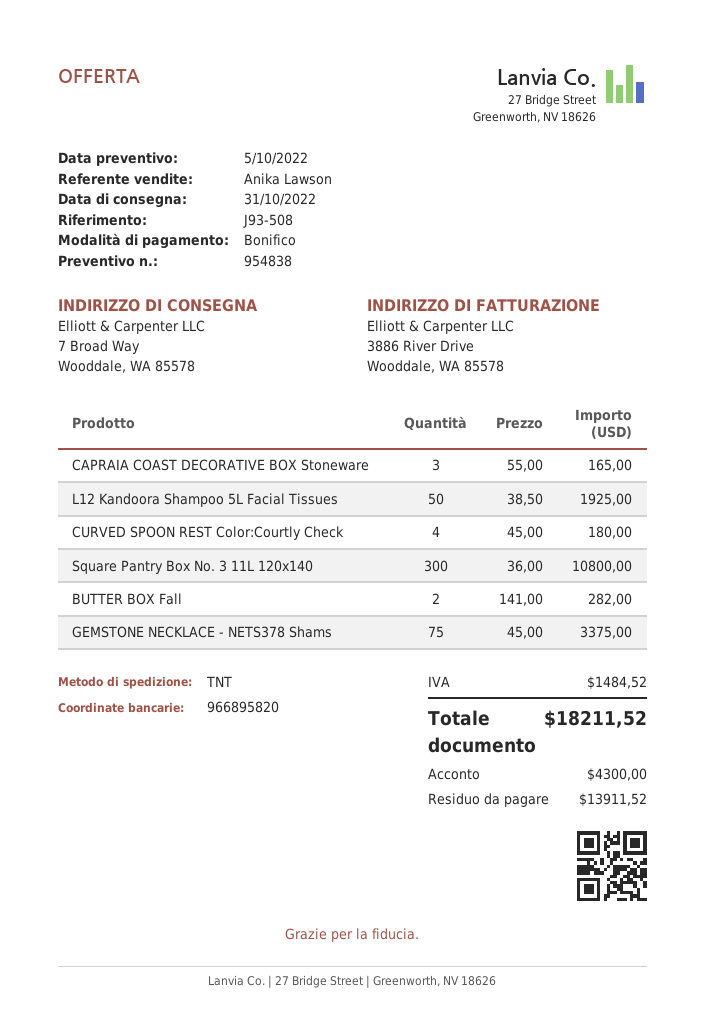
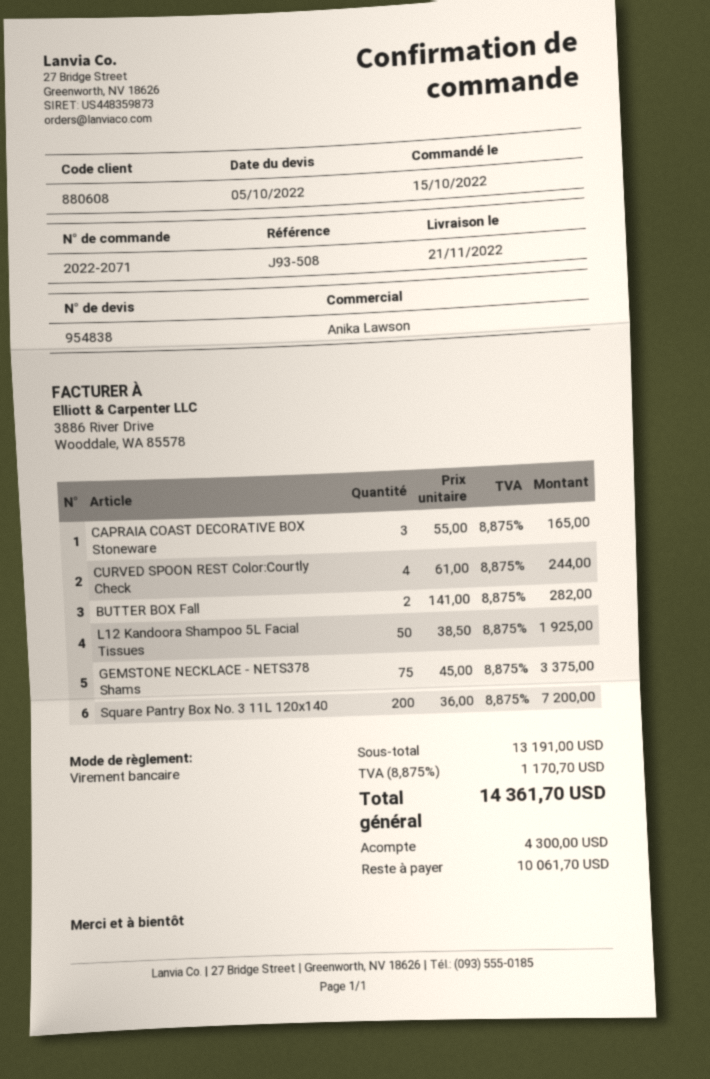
delivery date: 2022-10-31 -> 2022-11-21
CURVED SPOON REST Color:Courtly Check: 4 x 45.00 = 180.00 -> 4 x 61.00 = 244.00
Square Pantry Box No. 3 11L 120x140: 300 x 36.00 = 10800.00 -> 200 x 36.00 = 7200.00
tax: 1484.52 -> 1170.70
total: 18211.52 -> 14361.70
balance: 13911.52 -> 10061.70

